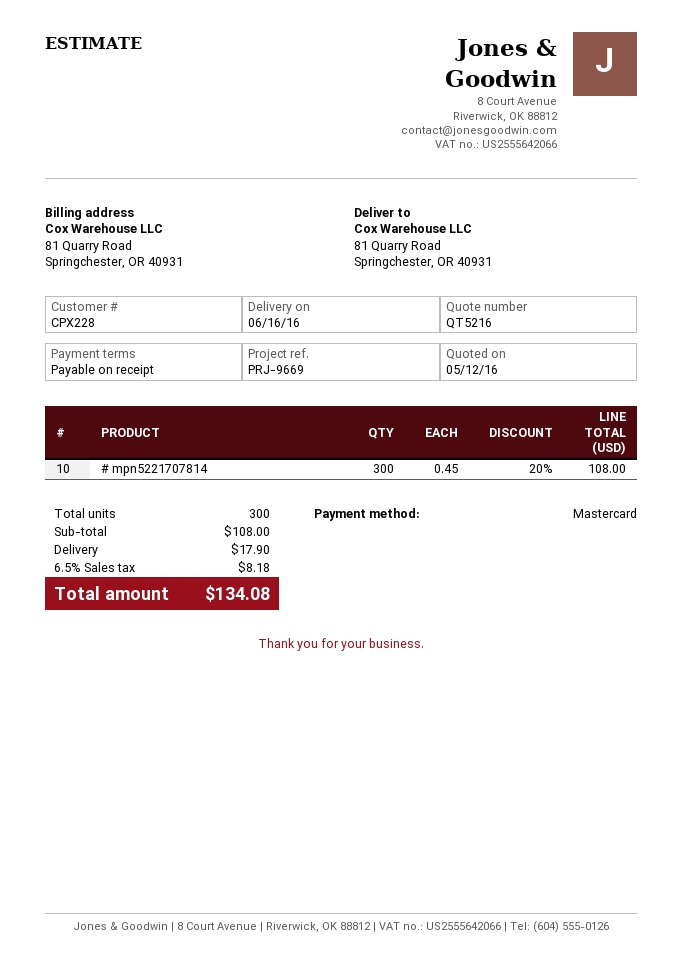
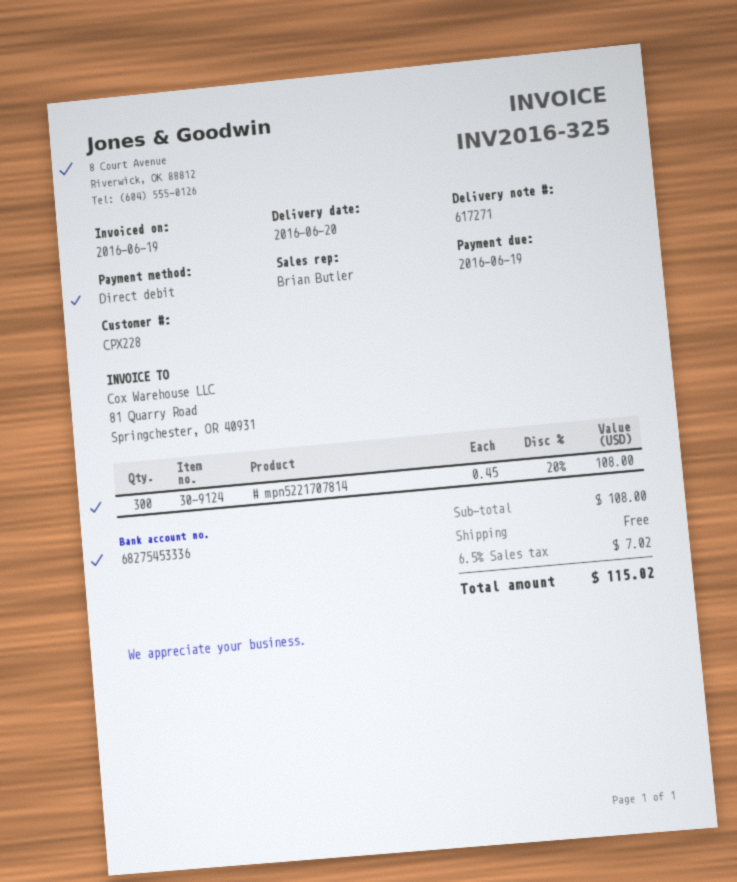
delivery date: 2016-06-16 -> 2016-06-20
payment method: Mastercard -> direct debit
shipping: 17.90 -> 0.00
tax: 6.5% = 8.18 -> 6.5% = 7.02
total: 134.08 -> 115.02

